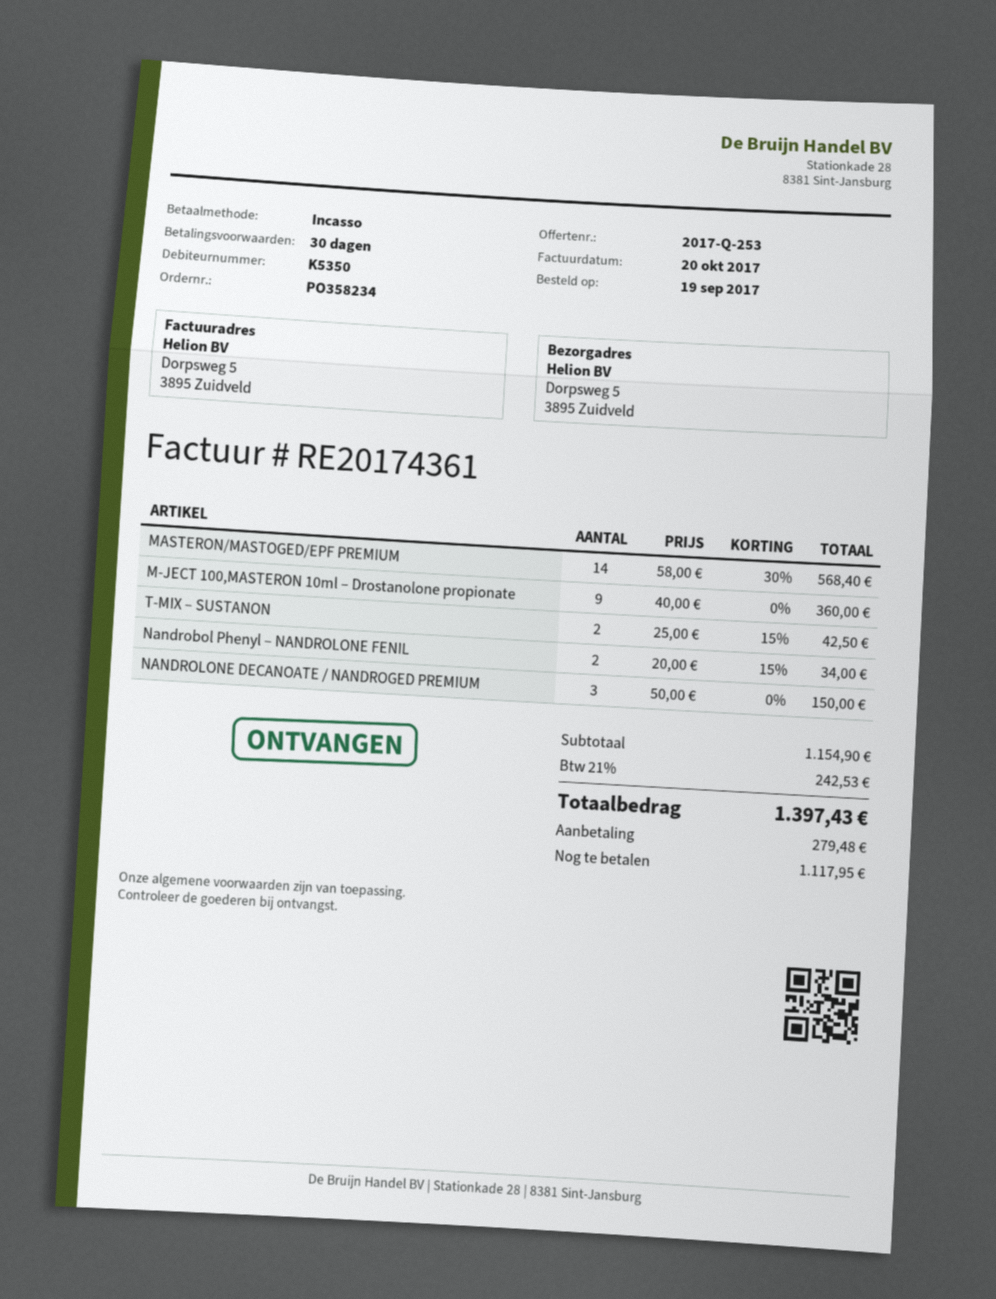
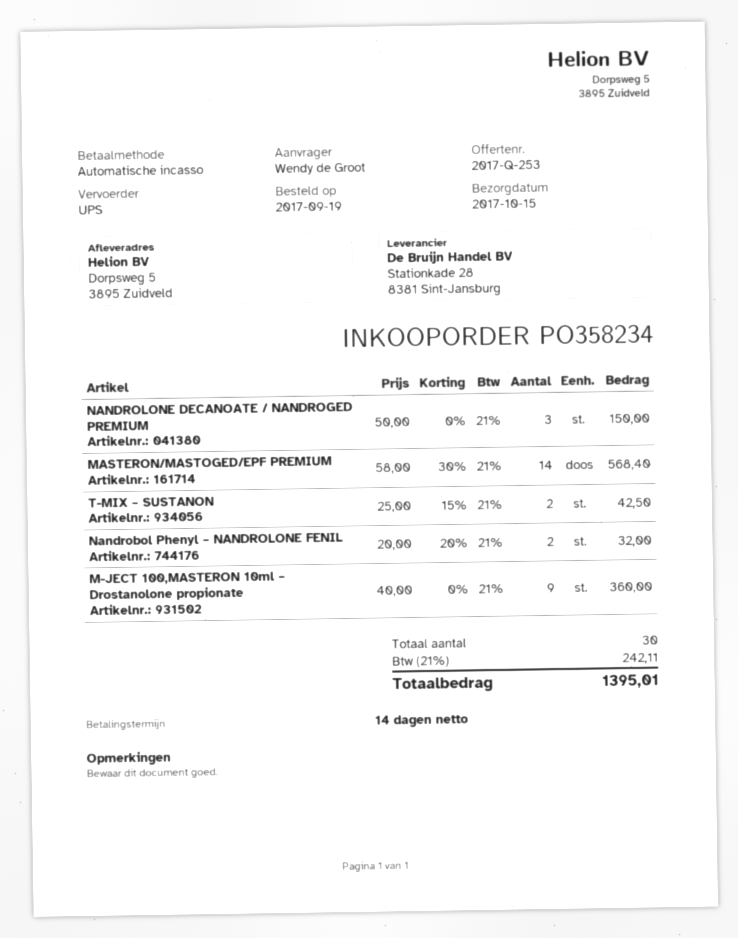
payment terms: 30 days -> 14 days
Nandrobol Phenyl – NANDROLONE FENIL: 2 x 20.00 - 15% = 34.00 -> 2 x 20.00 - 20% = 32.00
tax: 21% = 242.53 -> 21% = 242.11
total: 1397.43 -> 1395.01

